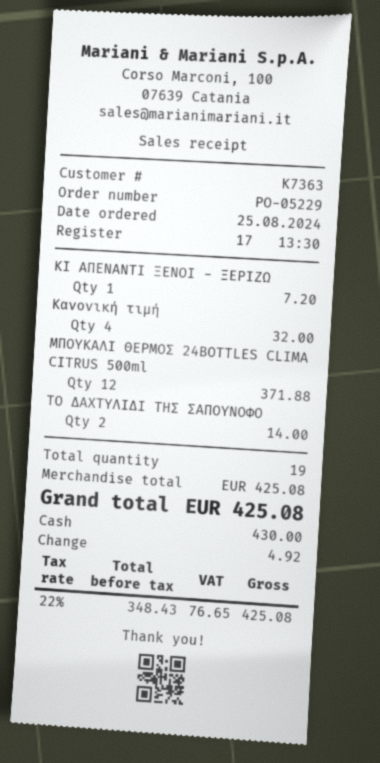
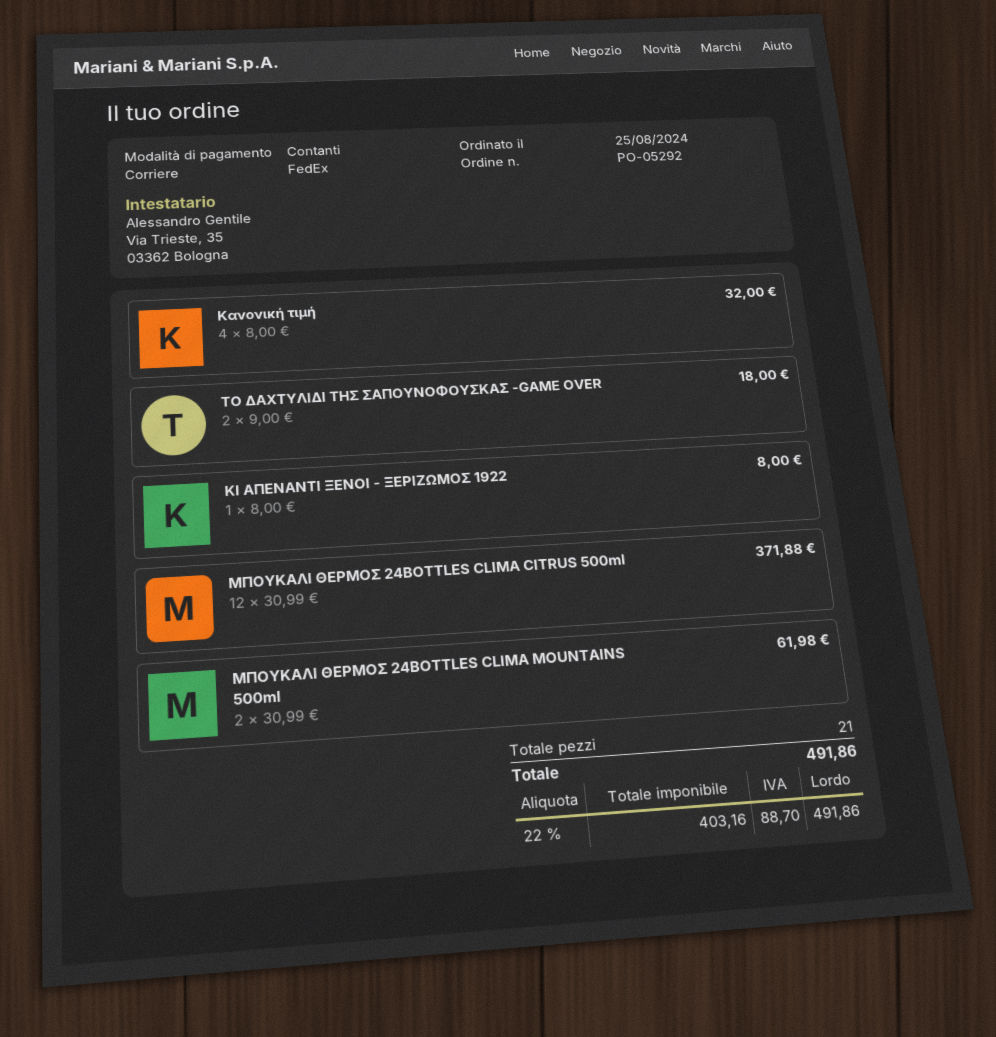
order number: PO-05229 -> PO-05292
ΚΙ ΑΠΕΝΑΝΤΙ ΞΕΝΟΙ - ΞΕΡΙΖΩ: 1 for 7.20 -> 1 for 8.00
ΤΟ ΔΑΧΤΥΛΙΔΙ ΤΗΣ ΣΑΠΟΥΝΟΦΟ: 2 for 14.00 -> 2 for 18.00
ΜΠΟΥΚΑΛΙ ΘΕΡΜΟΣ 24BOTTLES CLIMA MOUNTAINS 500ml: none -> 2 for 61.98
total quantity: 19 -> 21
net: 348.43 -> 403.16
tax: 22% = 76.65 -> 22% = 88.70
total: 425.08 -> 491.86

